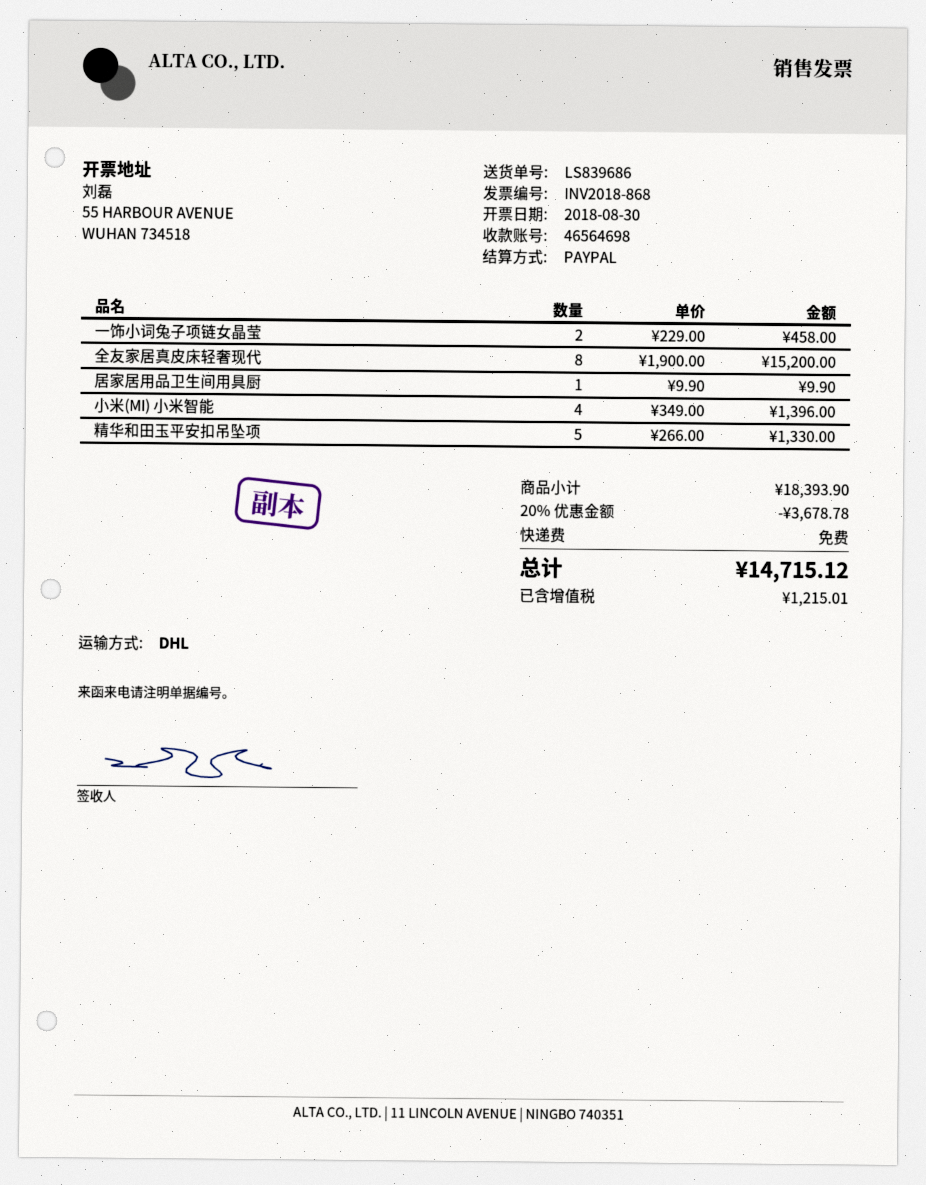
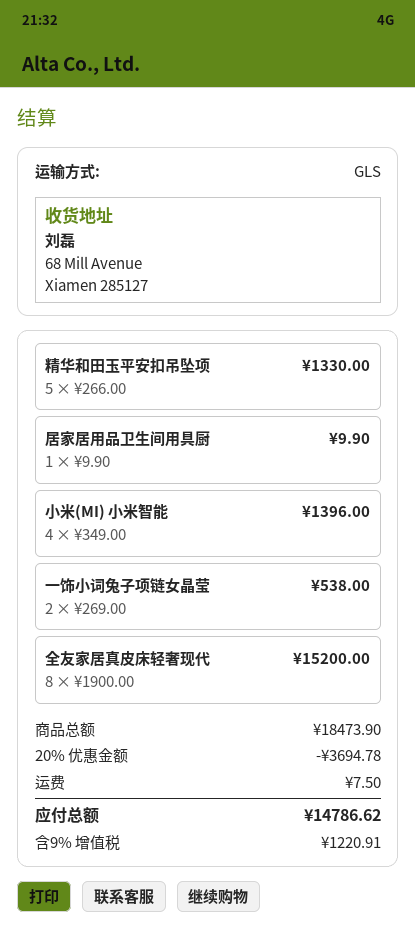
shipping method: DHL -> GLS
一饰小词兔子项链女晶莹: 2 x 229.00 = 458.00 -> 2 x 269.00 = 538.00
subtotal: 18393.90 -> 18473.90
discount: 20% = 3678.78 -> 20% = 3694.78
shipping: 0.00 -> 7.50
tax: 1215.01 -> 1220.91
total: 14715.12 -> 14786.62

